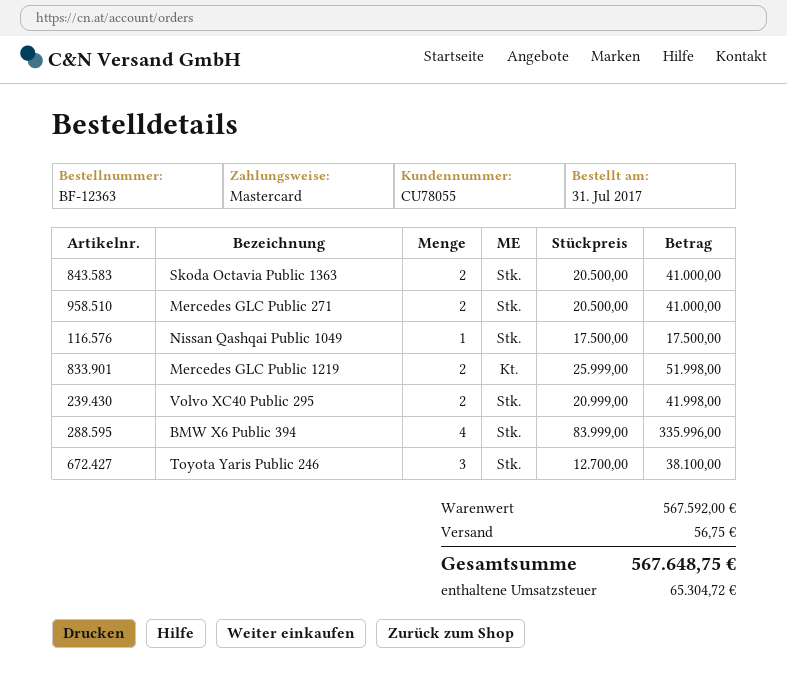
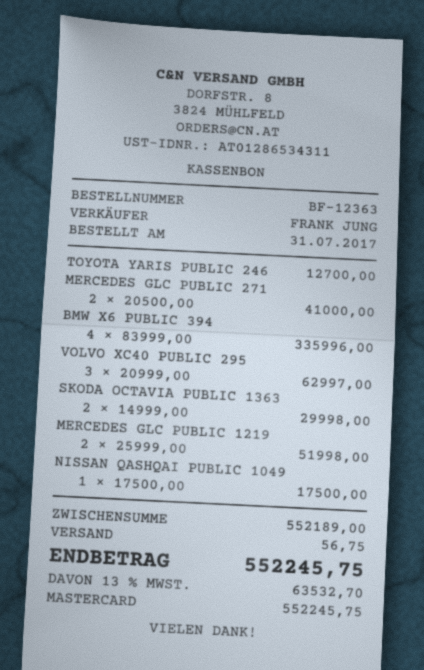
Skoda Octavia Public 1363: 2 x 20500.00 = 41000.00 -> 2 x 14999.00 = 29998.00
Volvo XC40 Public 295: 2 x 20999.00 = 41998.00 -> 3 x 20999.00 = 62997.00
Toyota Yaris Public 246: 3 x 12700.00 = 38100.00 -> 1 x 12700.00 = 12700.00
subtotal: 567592.00 -> 552189.00
tax: 65304.72 -> 63532.70
total: 567648.75 -> 552245.75

